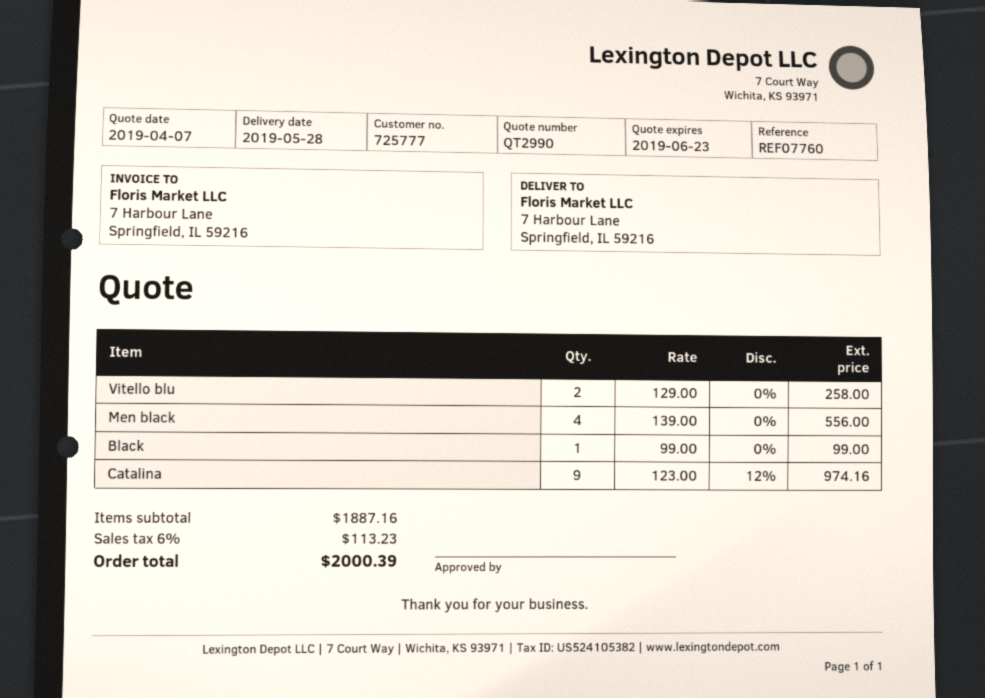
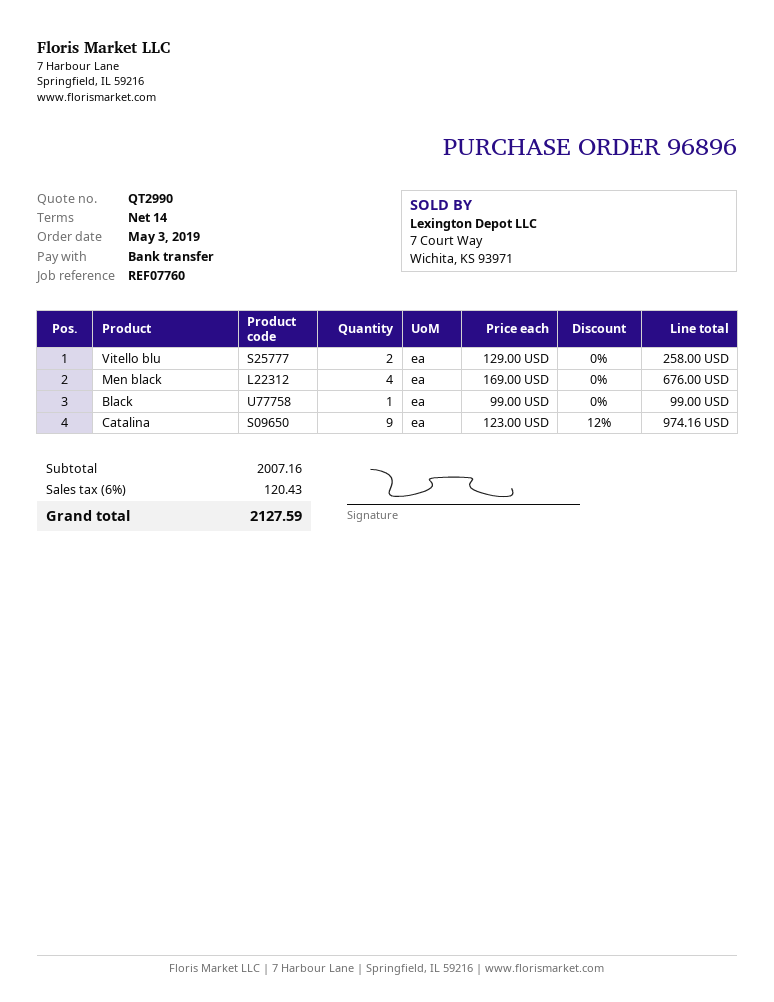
Men black: 4 x 139.00 = 556.00 -> 4 x 169.00 = 676.00
subtotal: 1887.16 -> 2007.16
tax: 6% = 113.23 -> 6% = 120.43
total: 2000.39 -> 2127.59

